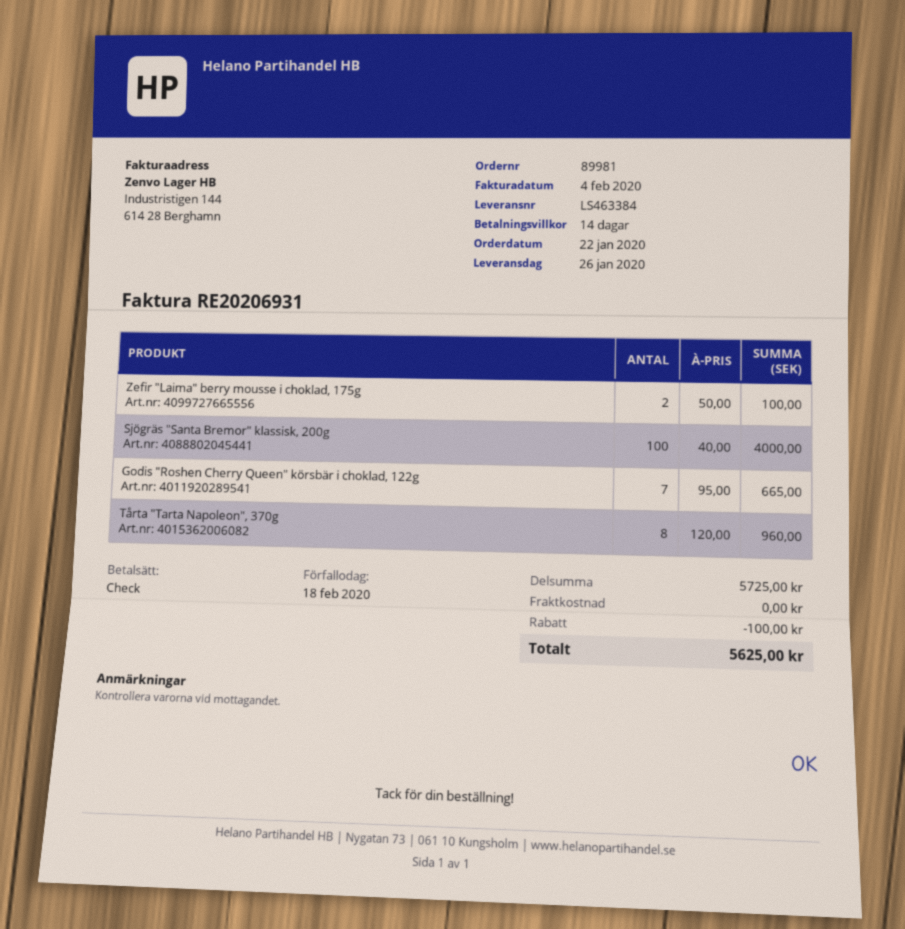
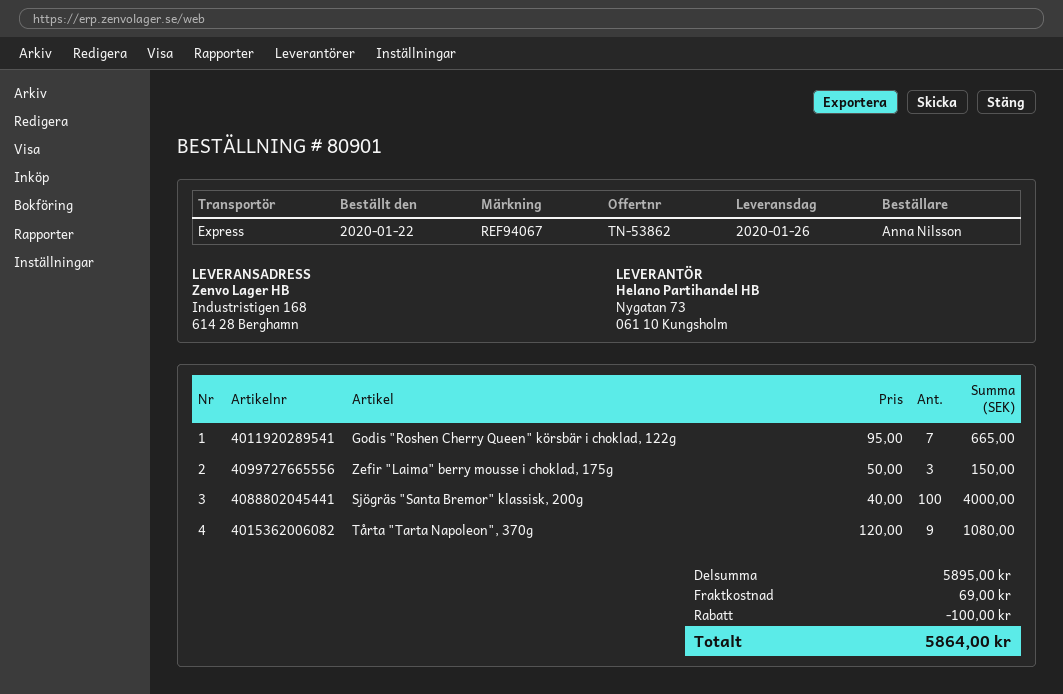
order number: 89981 -> 80901
Zefir "Laima" berry mousse i choklad, 175g: 2 x 50.00 = 100.00 -> 3 x 50.00 = 150.00
Tårta "Tarta Napoleon", 370g: 8 x 120.00 = 960.00 -> 9 x 120.00 = 1080.00
subtotal: 5725.00 -> 5895.00
shipping: 0.00 -> 69.00
total: 5625.00 -> 5864.00

